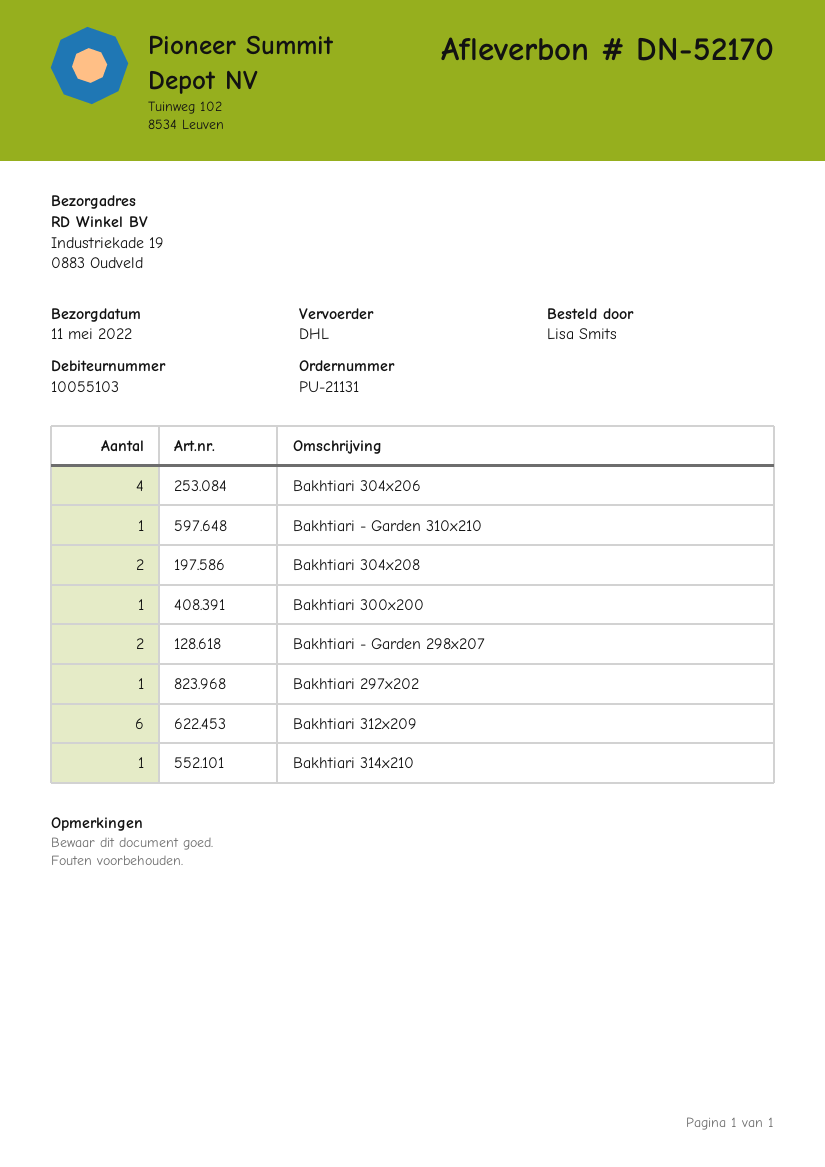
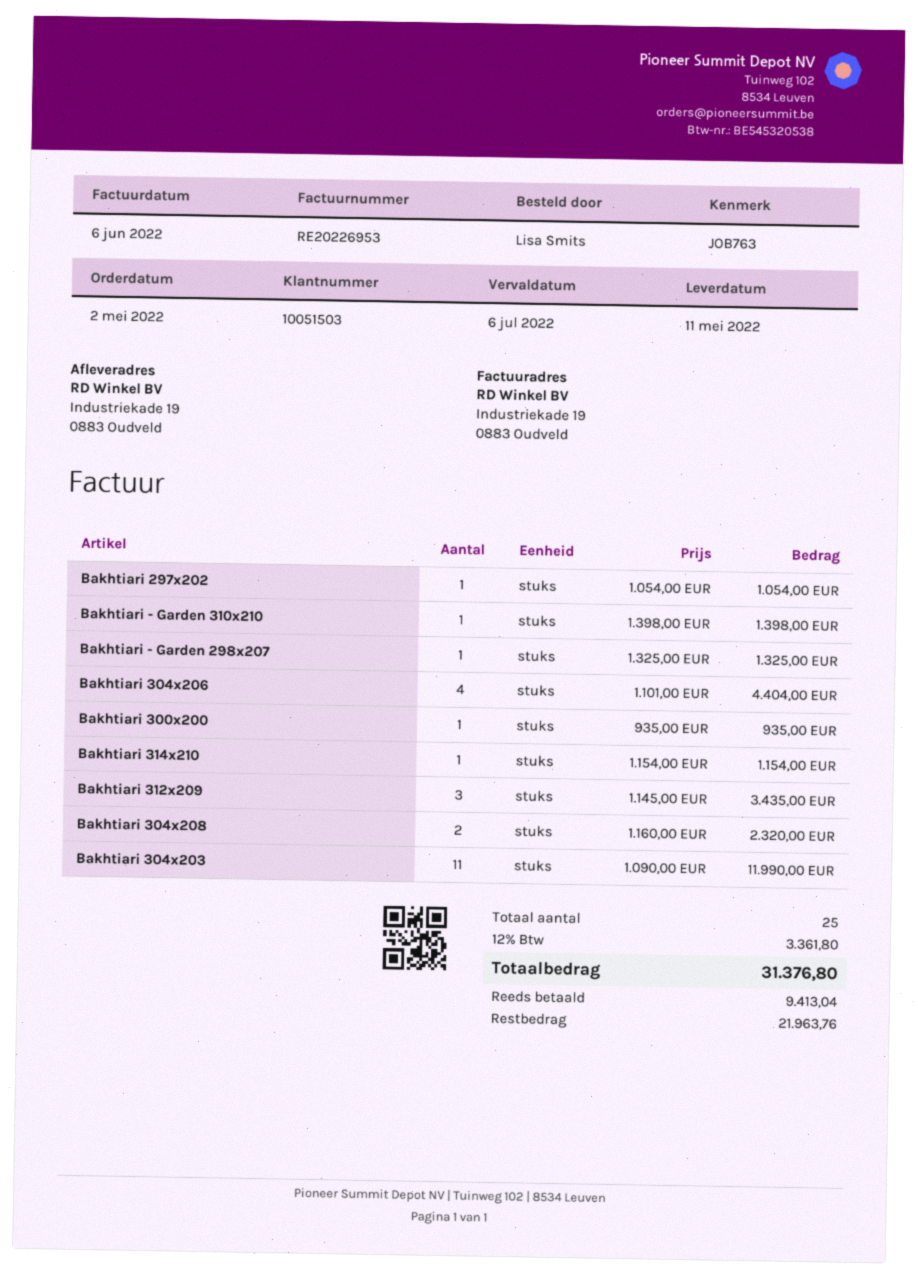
customer number: 10055103 -> 10051503
Bakhtiari - Garden 298x207: 2 -> 1
Bakhtiari 312x209: 6 -> 3
Bakhtiari 304x203: none -> 11

